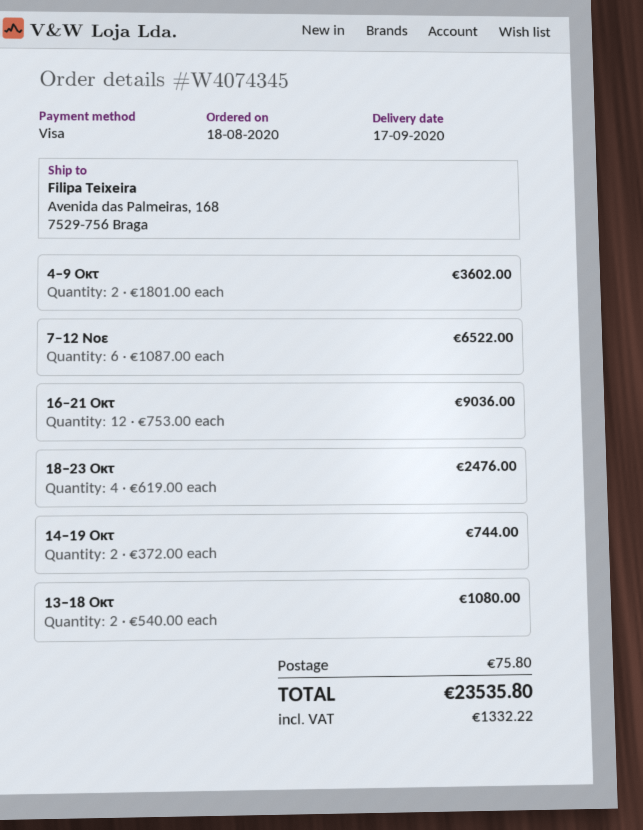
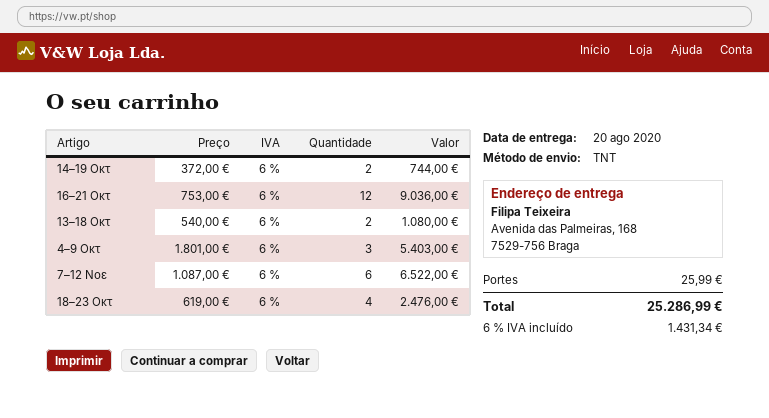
delivery date: 2020-09-17 -> 2020-08-20
4–9 Οκτ: 2 x 1801.00 = 3602.00 -> 3 x 1801.00 = 5403.00
shipping: 75.80 -> 25.99
tax: 1332.22 -> 1431.34
total: 23535.80 -> 25286.99

